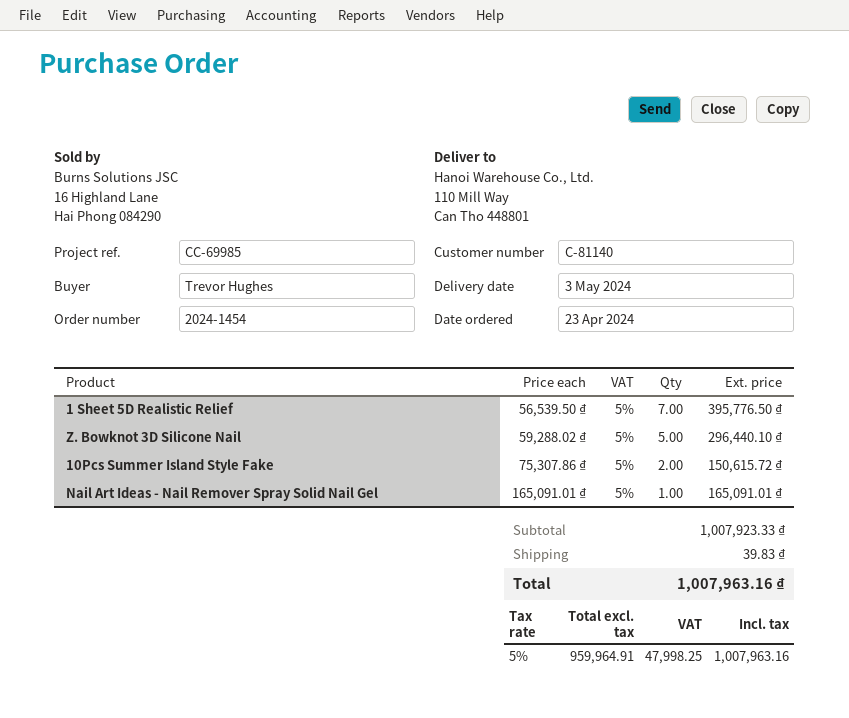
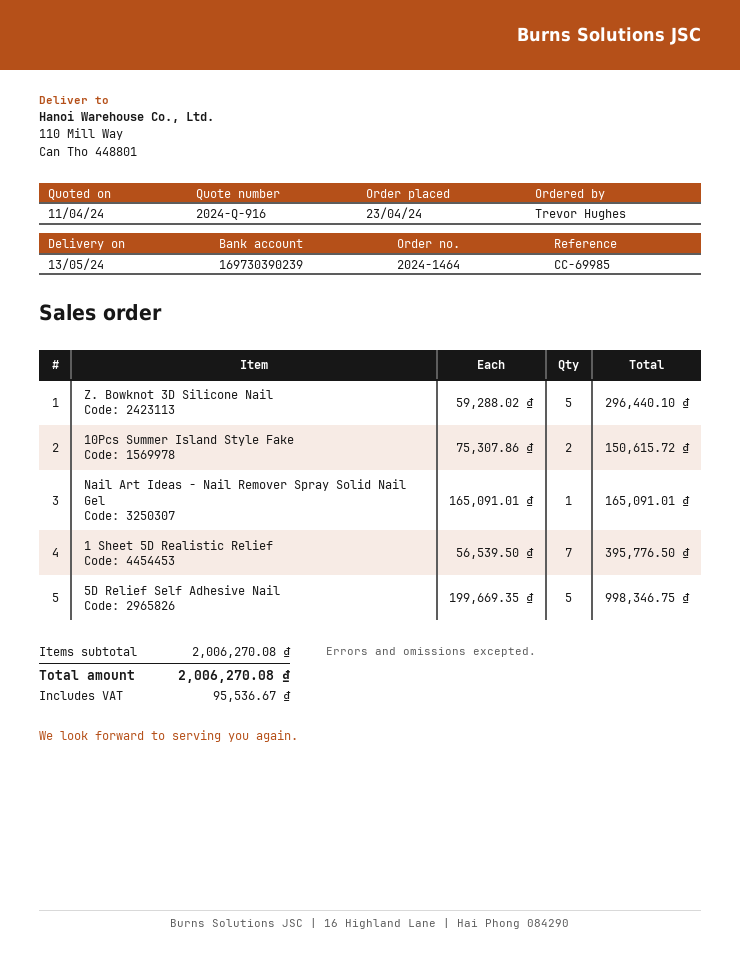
order number: 2024-1454 -> 2024-1464
delivery date: 2024-05-03 -> 2024-05-13
5D Relief Self Adhesive Nail: none -> 5 x 199669.35 = 998346.75
subtotal: 1007923.33 -> 2006270.08
shipping: 39.83 -> none
tax: 47998.25 -> 95536.67
total: 1007963.16 -> 2006270.08

